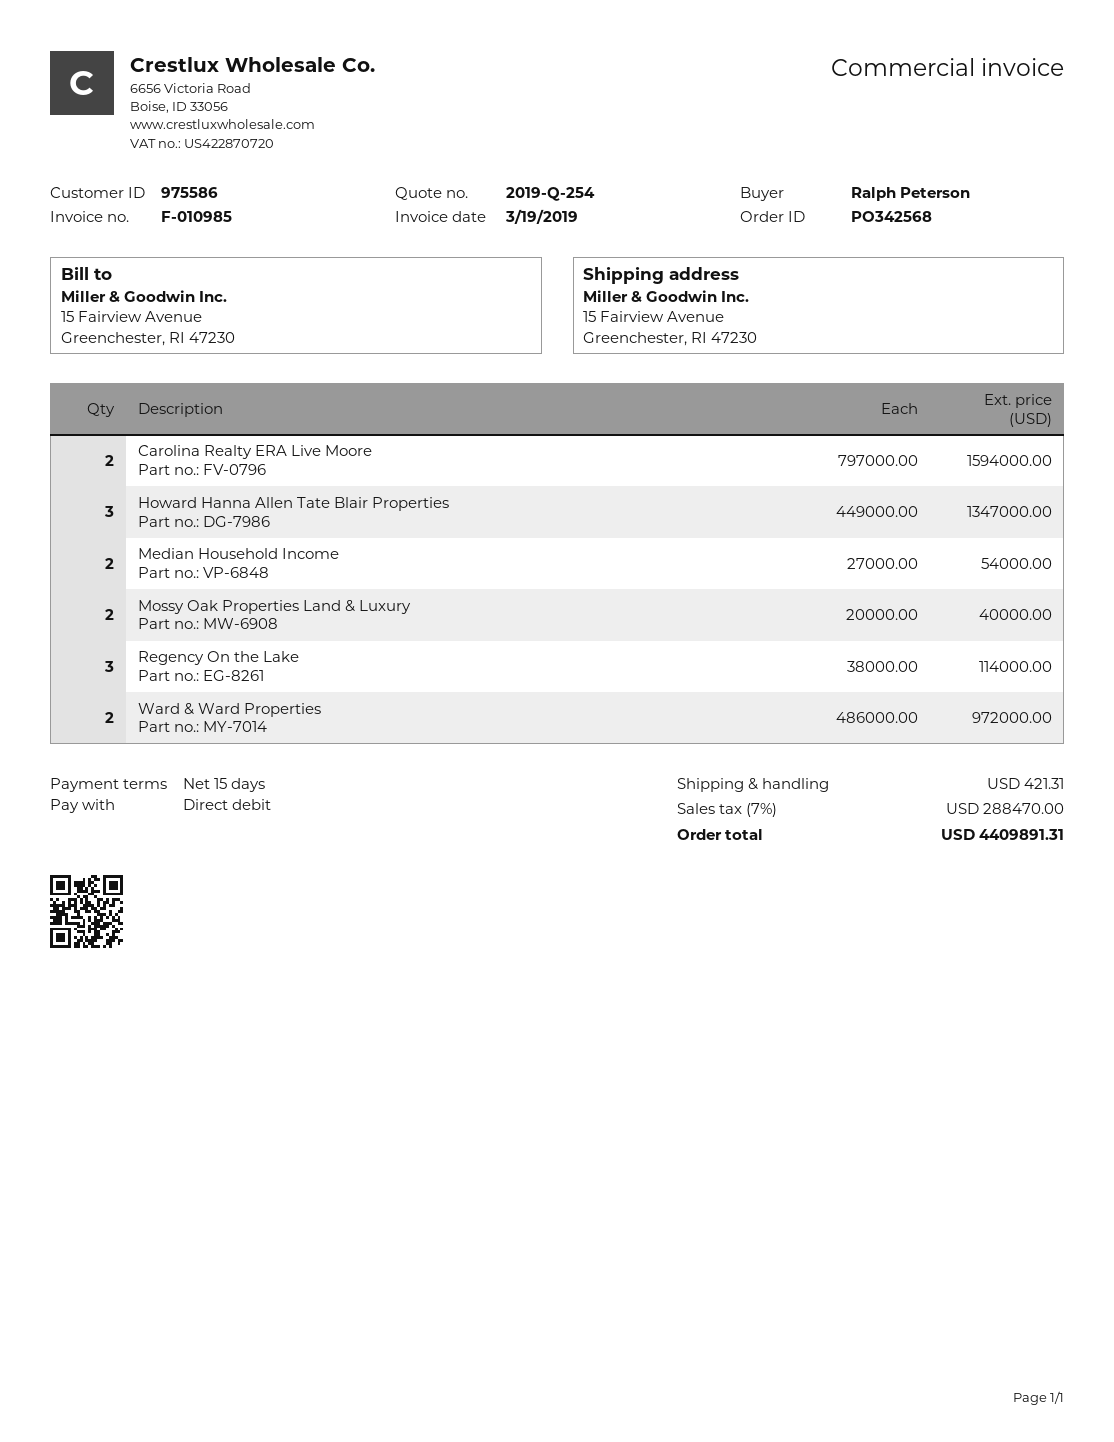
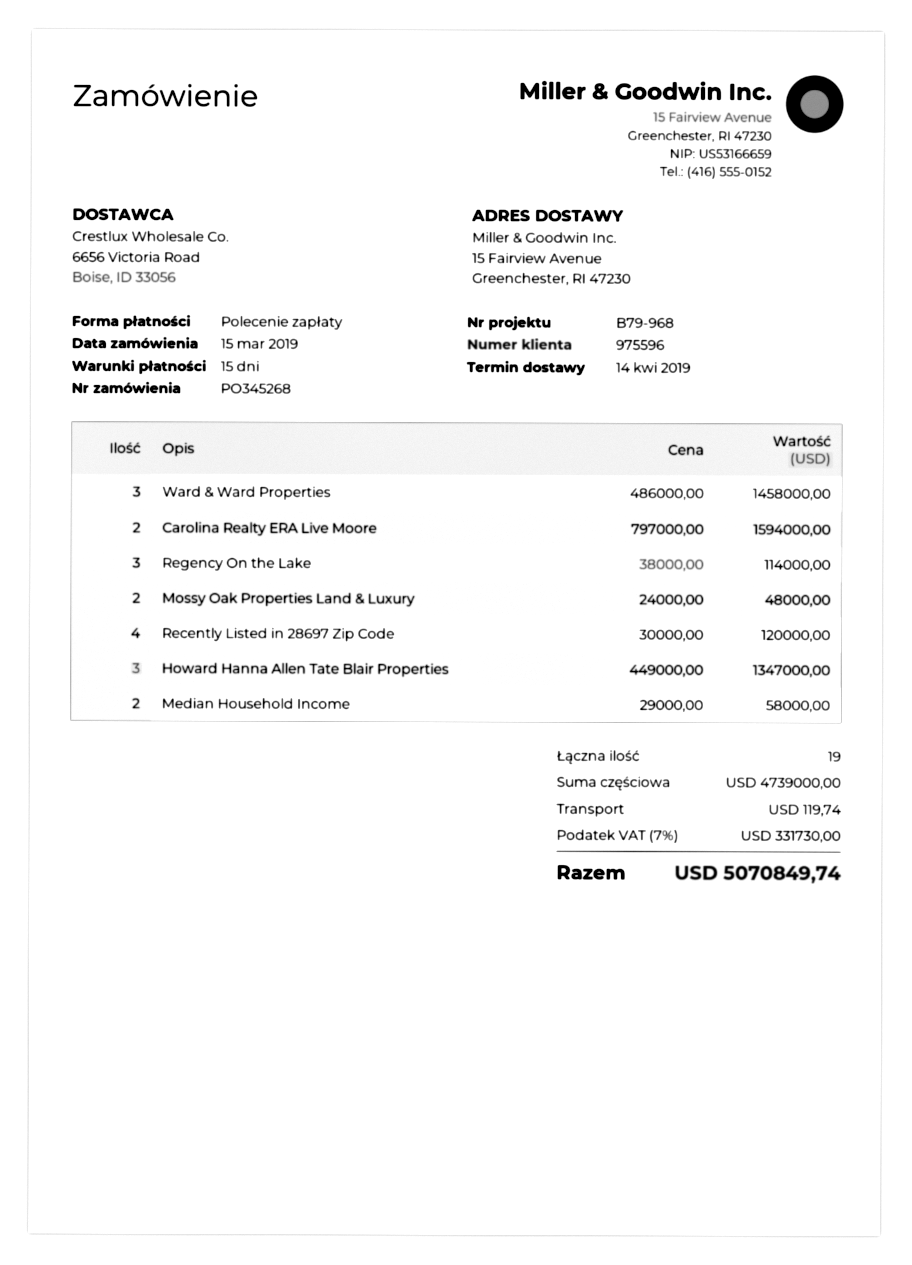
order number: PO342568 -> PO345268
customer number: 975586 -> 975596
Median Household Income: 2 x 27000.00 = 54000.00 -> 2 x 29000.00 = 58000.00
Mossy Oak Properties Land & Luxury: 2 x 20000.00 = 40000.00 -> 2 x 24000.00 = 48000.00
Ward & Ward Properties: 2 x 486000.00 = 972000.00 -> 3 x 486000.00 = 1458000.00
Recently Listed in 28697 Zip Code: none -> 4 x 30000.00 = 120000.00
shipping: 421.31 -> 119.74
tax: 7% = 288470.00 -> 7% = 331730.00
total: 4409891.31 -> 5070849.74

